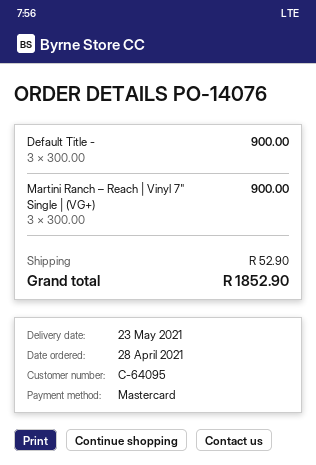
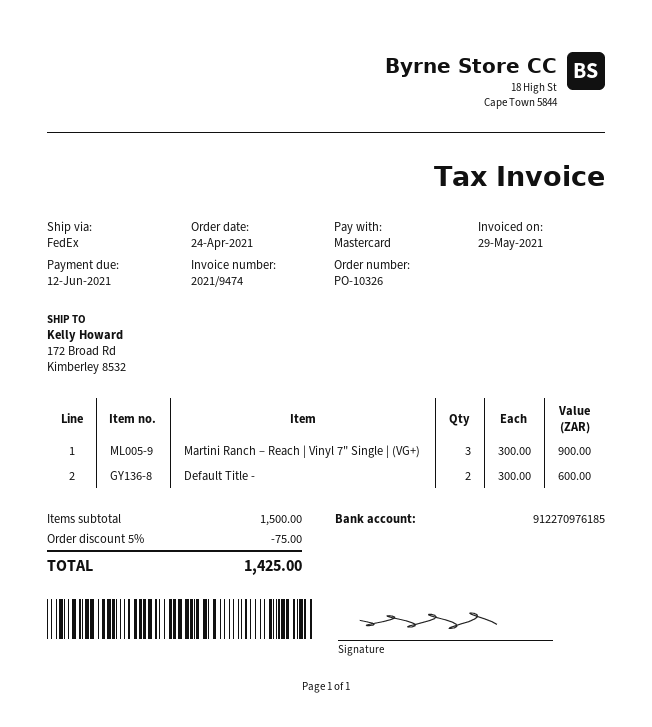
order number: PO-14076 -> PO-10326
order date: 2021-04-28 -> 2021-04-24
Default Title -: 3 x 300.00 = 900.00 -> 2 x 300.00 = 600.00
discount: none -> 5% = 75.00
shipping: 52.90 -> none
total: 1852.90 -> 1425.00

